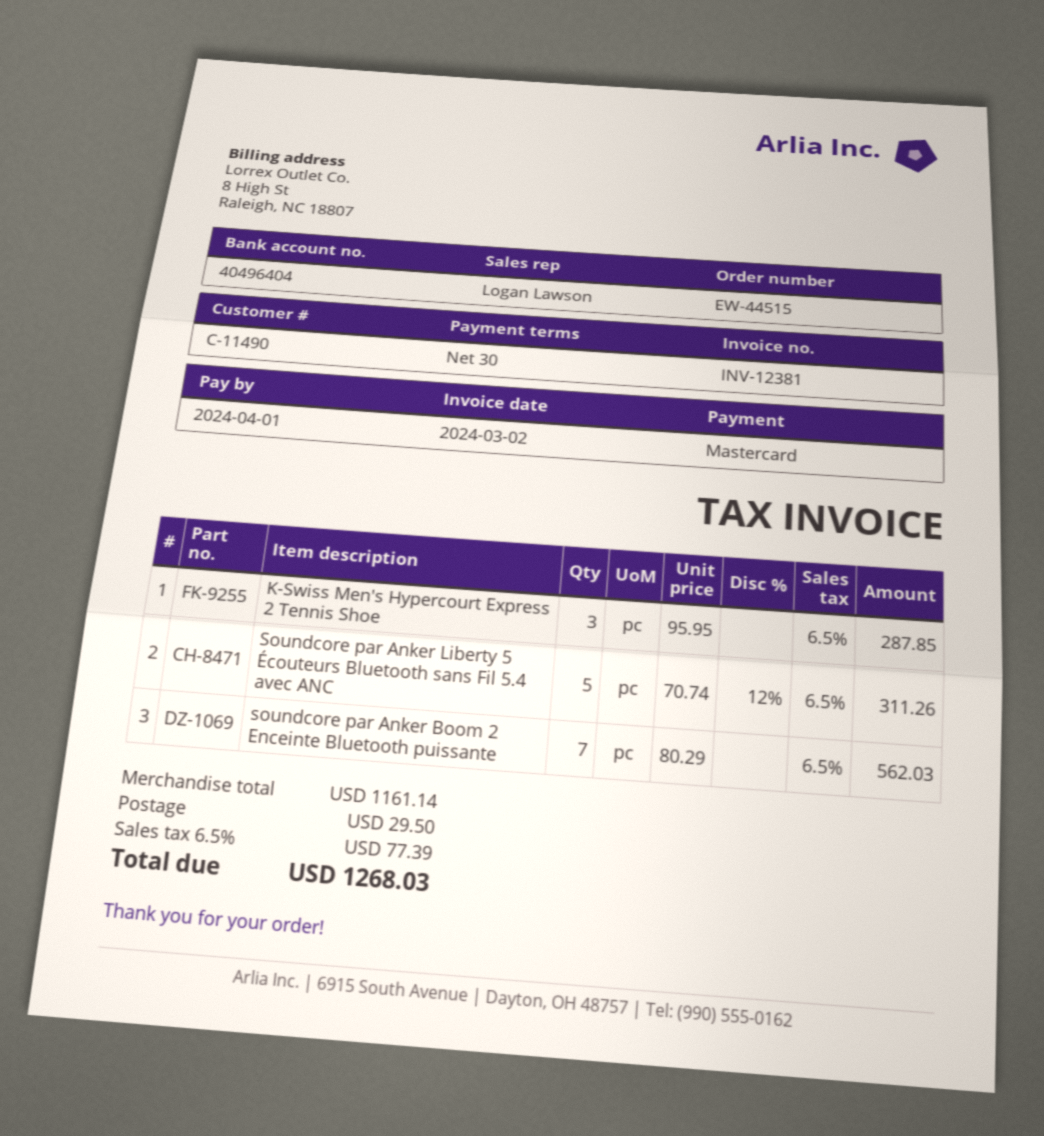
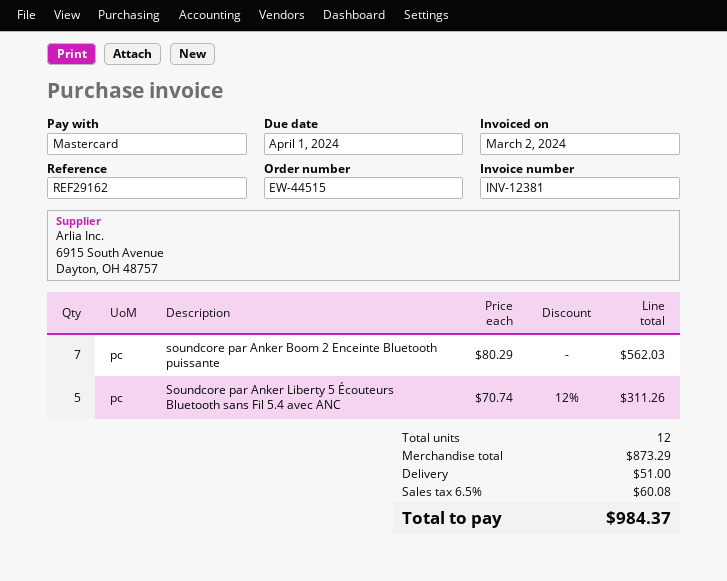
K-Swiss Men's Hypercourt Express 2 Tennis Shoe: 3 x 95.95 = 287.85 -> none
subtotal: 1161.14 -> 873.29
shipping: 29.50 -> 51.00
tax: 6.5% = 77.39 -> 6.5% = 60.08
total: 1268.03 -> 984.37

